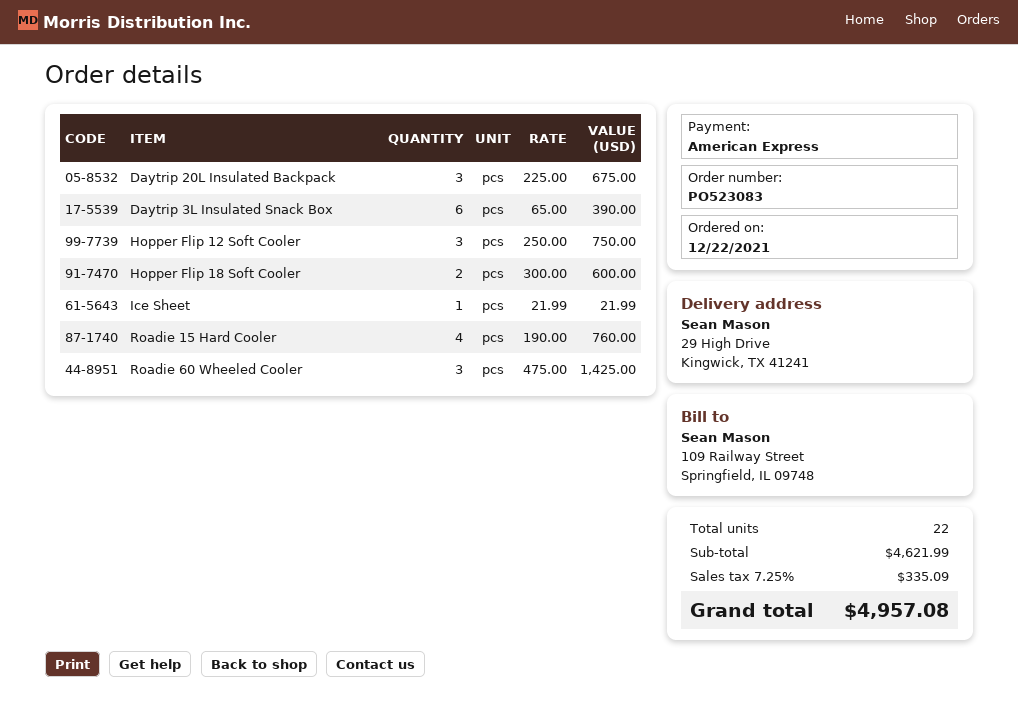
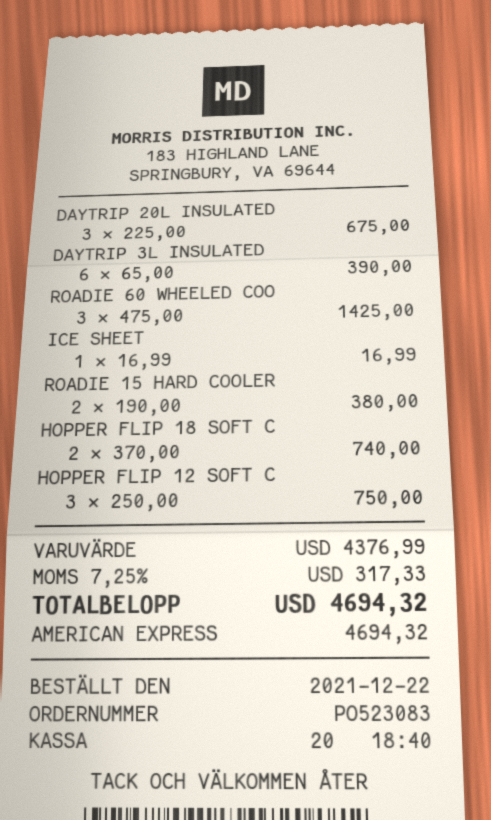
Hopper Flip 18 Soft Cooler: 2 x 300.00 = 600.00 -> 2 x 370.00 = 740.00
Ice Sheet: 1 x 21.99 = 21.99 -> 1 x 16.99 = 16.99
Roadie 15 Hard Cooler: 4 x 190.00 = 760.00 -> 2 x 190.00 = 380.00
subtotal: 4621.99 -> 4376.99
tax: 7.25% = 335.09 -> 7.25% = 317.33
total: 4957.08 -> 4694.32

